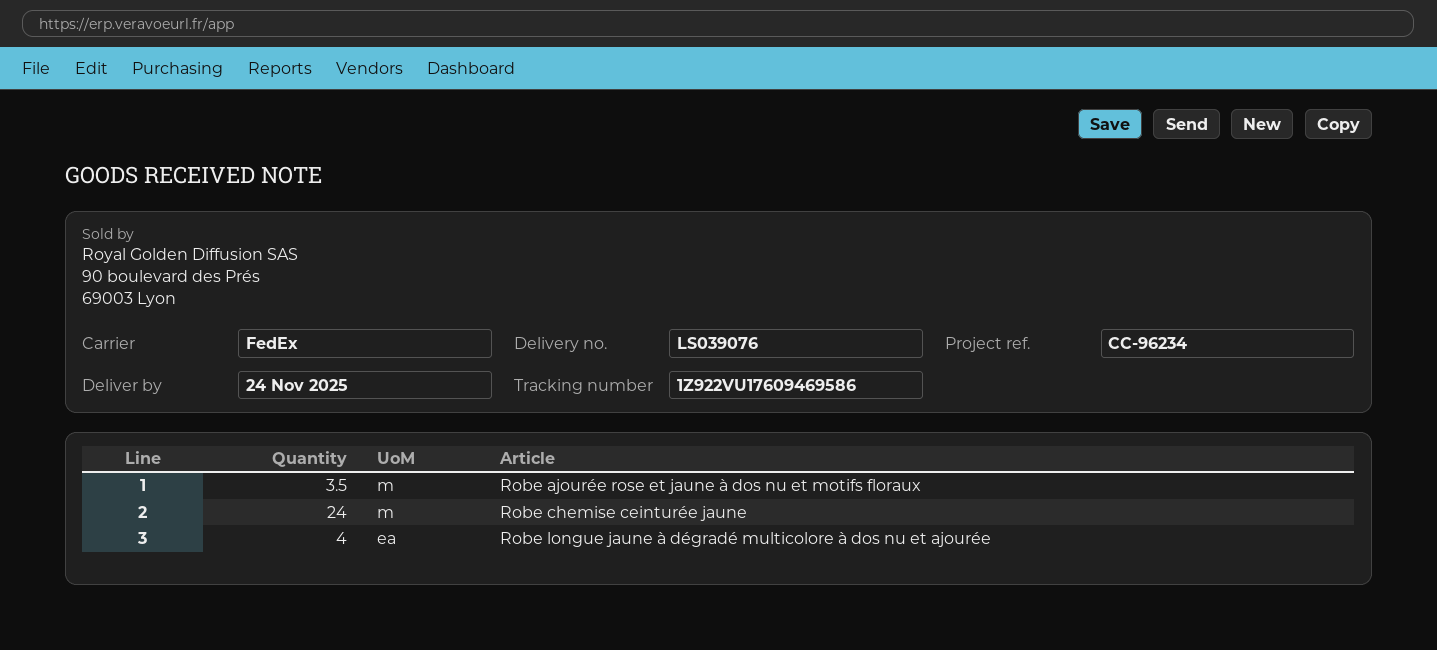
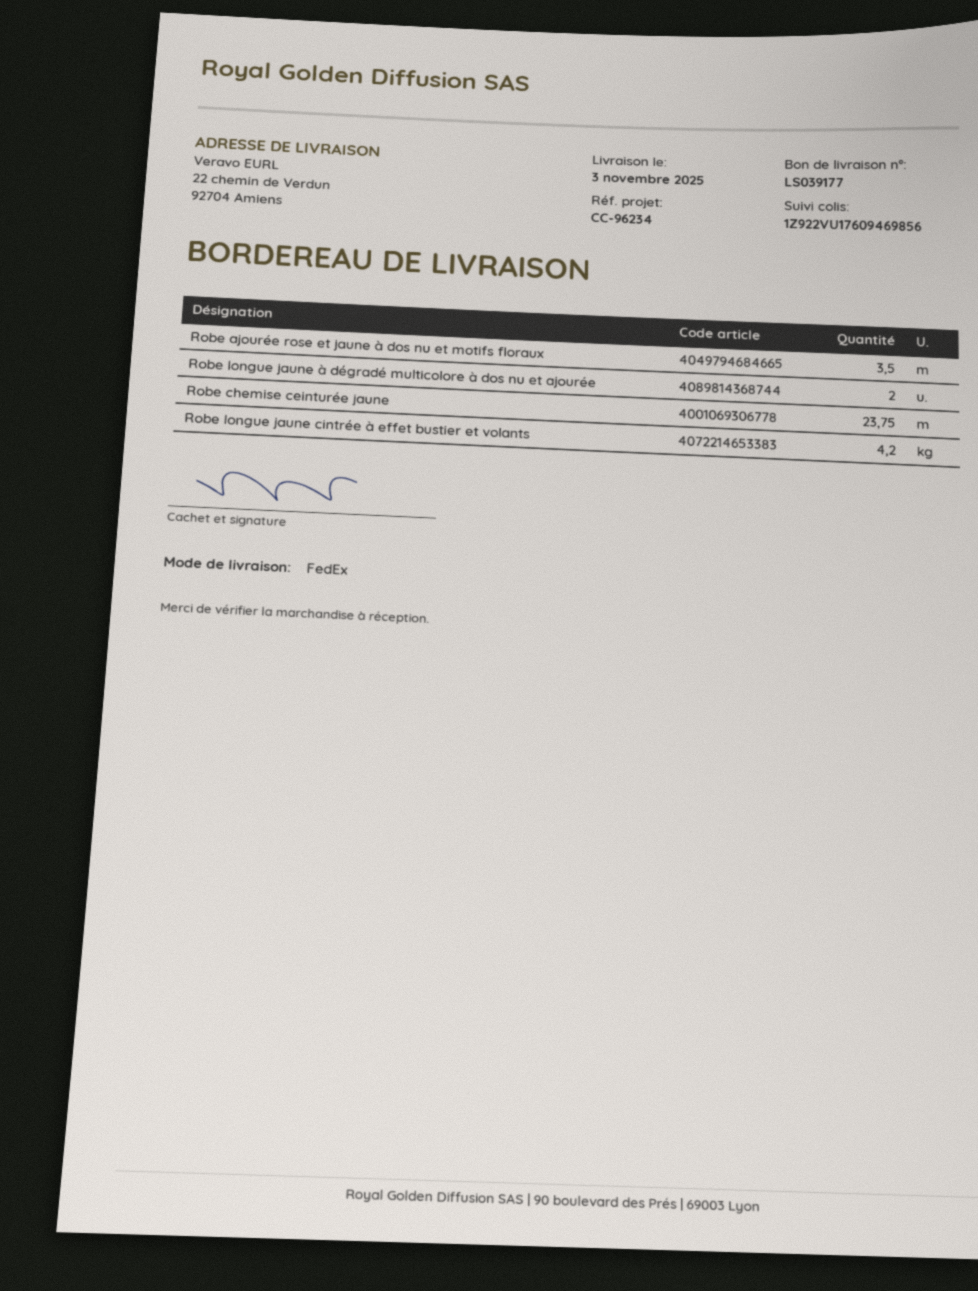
delivery note number: LS039076 -> LS039177
delivery date: 2025-11-24 -> 2025-11-03
tracking number: 1Z922VU17609469586 -> 1Z922VU17609469856
Robe chemise ceinturée jaune: 24 -> 23.75
Robe longue jaune à dégradé multicolore à dos nu et ajourée: 4 -> 2
Robe longue jaune cintrée à effet bustier et volants: none -> 4.2

